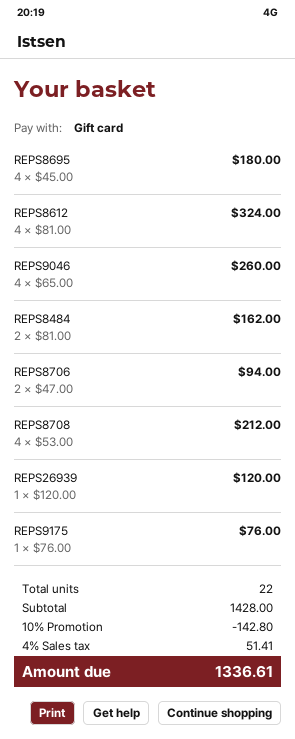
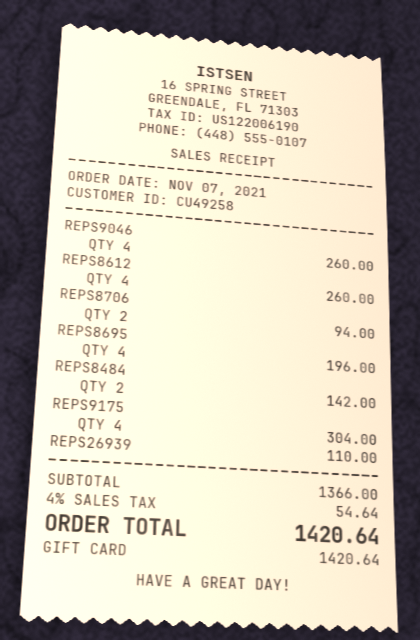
REPS8695: 4 for 180.00 -> 4 for 196.00
REPS8612: 4 for 324.00 -> 4 for 260.00
REPS8484: 2 for 162.00 -> 2 for 142.00
REPS8708: 4 for 212.00 -> none
REPS26939: 1 for 120.00 -> 1 for 110.00
REPS9175: 1 for 76.00 -> 4 for 304.00
subtotal: 1428.00 -> 1366.00
discount: 10% = 142.80 -> none
tax: 4% = 51.41 -> 4% = 54.64
total: 1336.61 -> 1420.64

